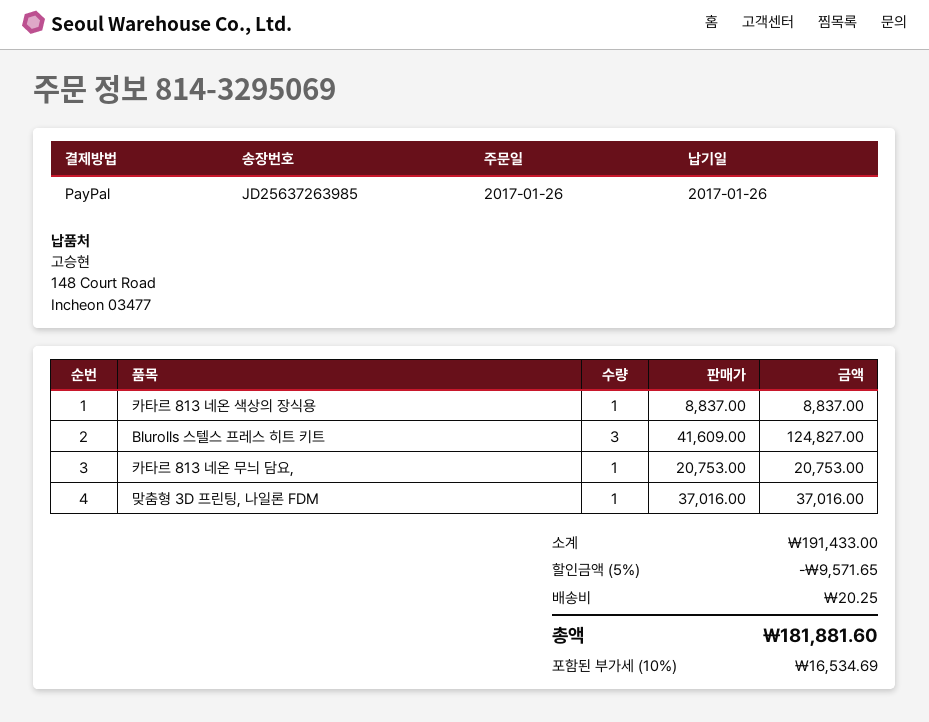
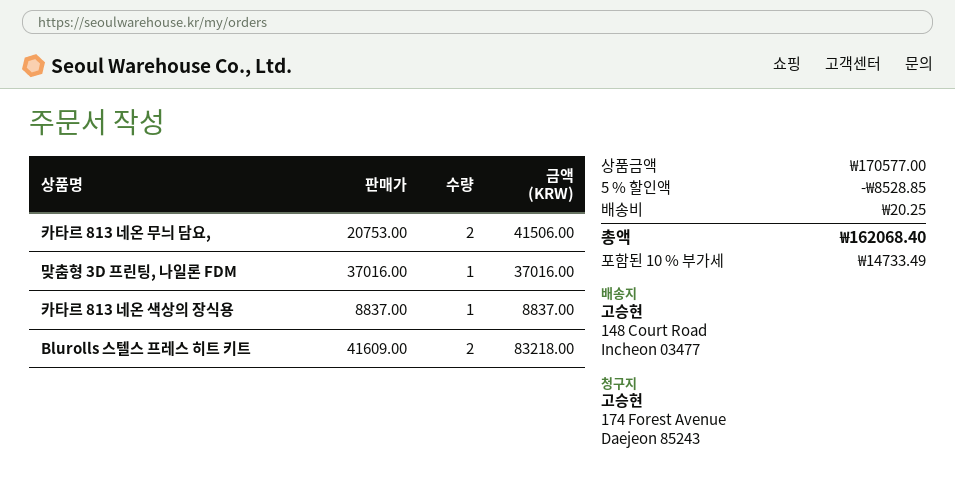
Blurolls 스텔스 프레스 히트 키트: 3 x 41609.00 = 124827.00 -> 2 x 41609.00 = 83218.00
카타르 813 네온 무늬 담요,: 1 x 20753.00 = 20753.00 -> 2 x 20753.00 = 41506.00
subtotal: 191433.00 -> 170577.00
discount: 5% = 9571.65 -> 5% = 8528.85
tax: 10% = 16534.69 -> 10% = 14733.49
total: 181881.60 -> 162068.40

